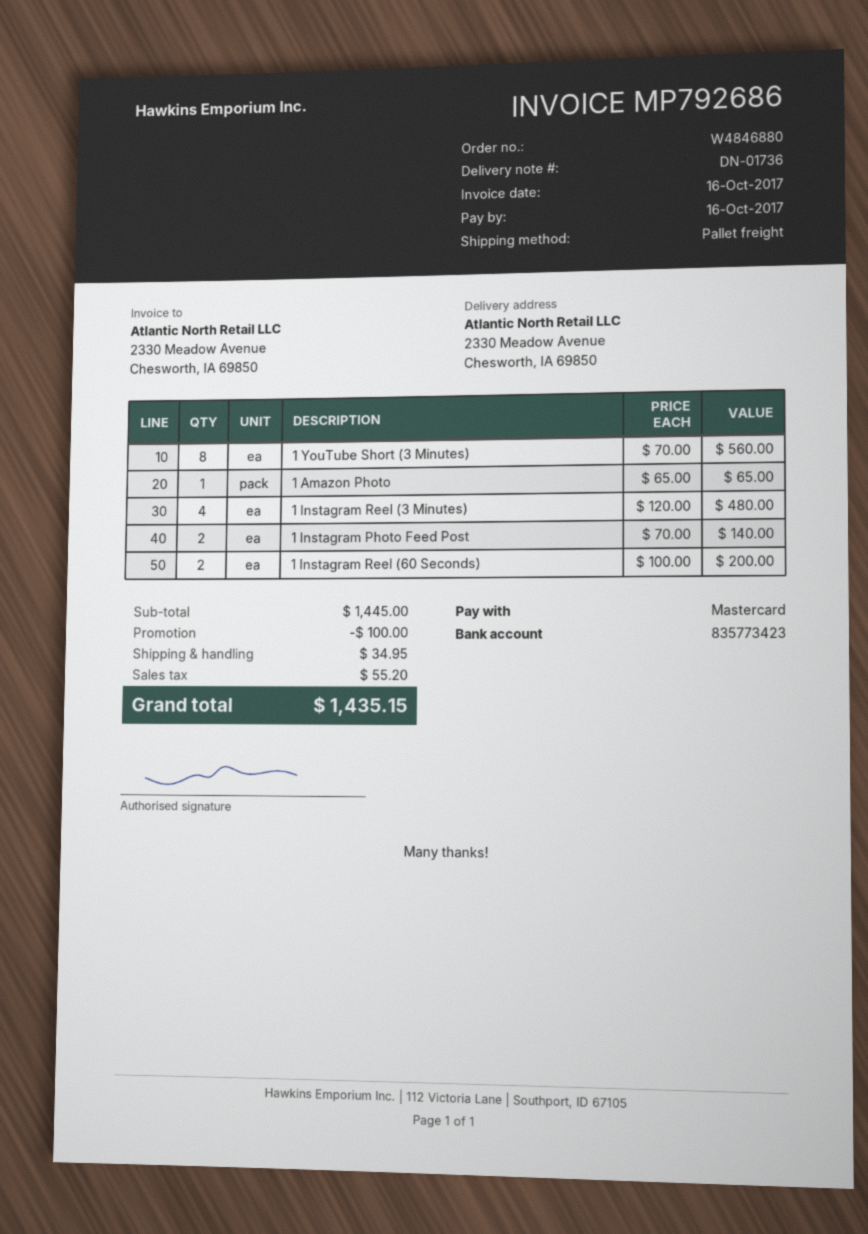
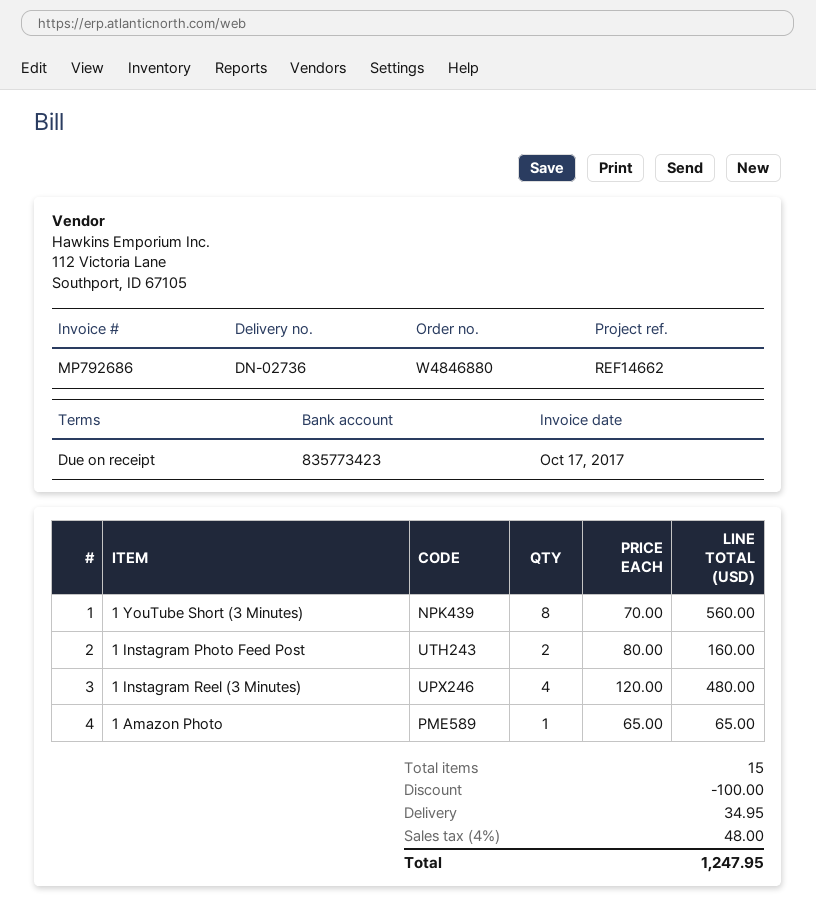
delivery note number: DN-01736 -> DN-02736
invoice date: 2017-10-16 -> 2017-10-17
1 Instagram Photo Feed Post: 2 x 70.00 = 140.00 -> 2 x 80.00 = 160.00
1 Instagram Reel (60 Seconds): 2 x 100.00 = 200.00 -> none
tax: 55.20 -> 48.00
total: 1435.15 -> 1247.95

